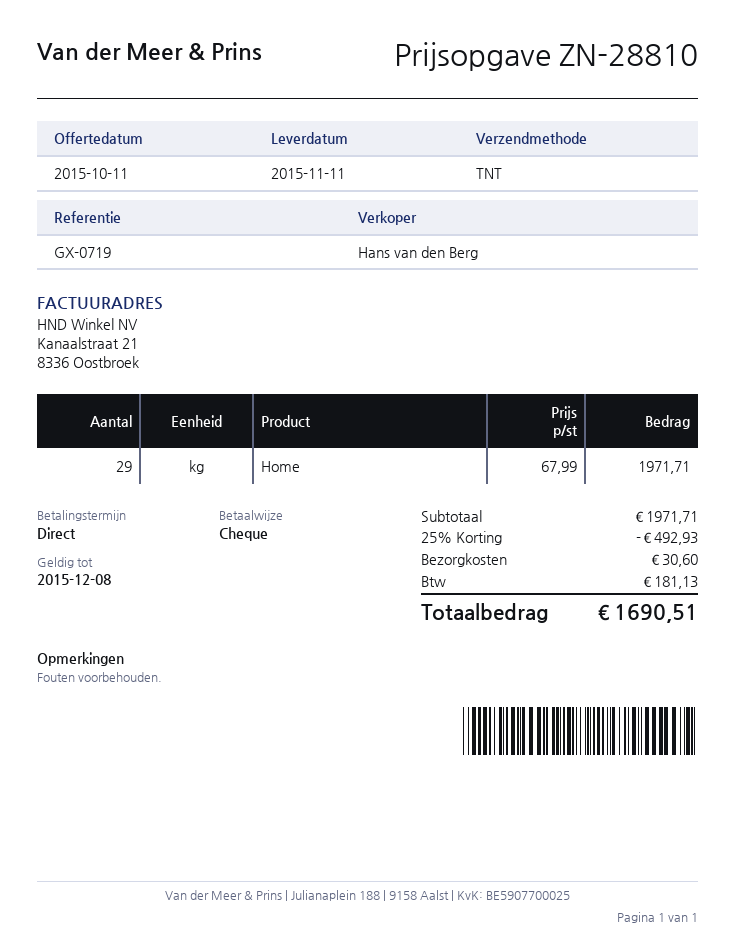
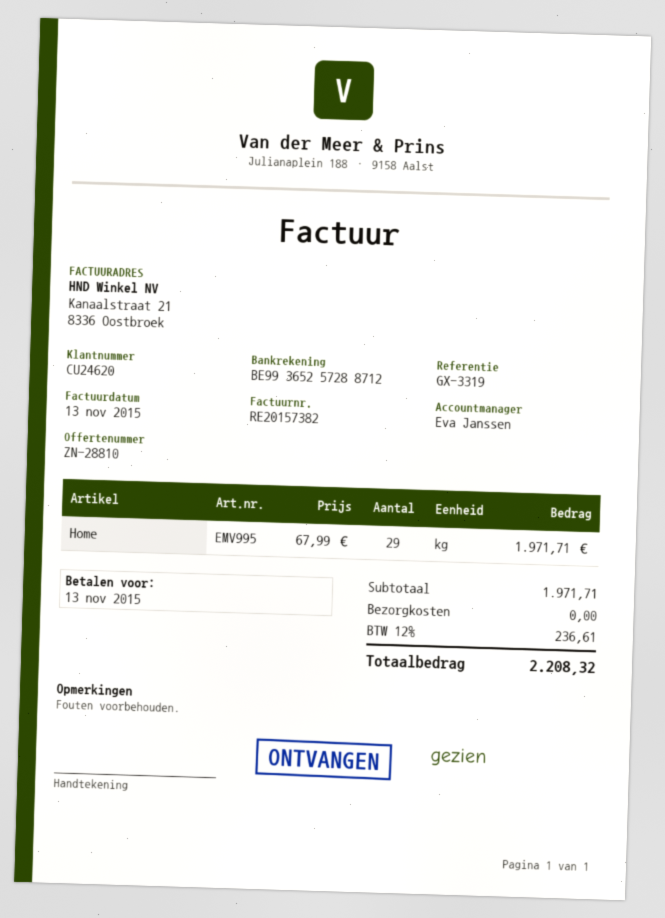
reference: GX-0719 -> GX-3319
sales rep: Hans van den Berg -> Eva Janssen
discount: 25% = 492.93 -> none
shipping: 30.60 -> 0.00
tax: 181.13 -> 236.61
total: 1690.51 -> 2208.32

